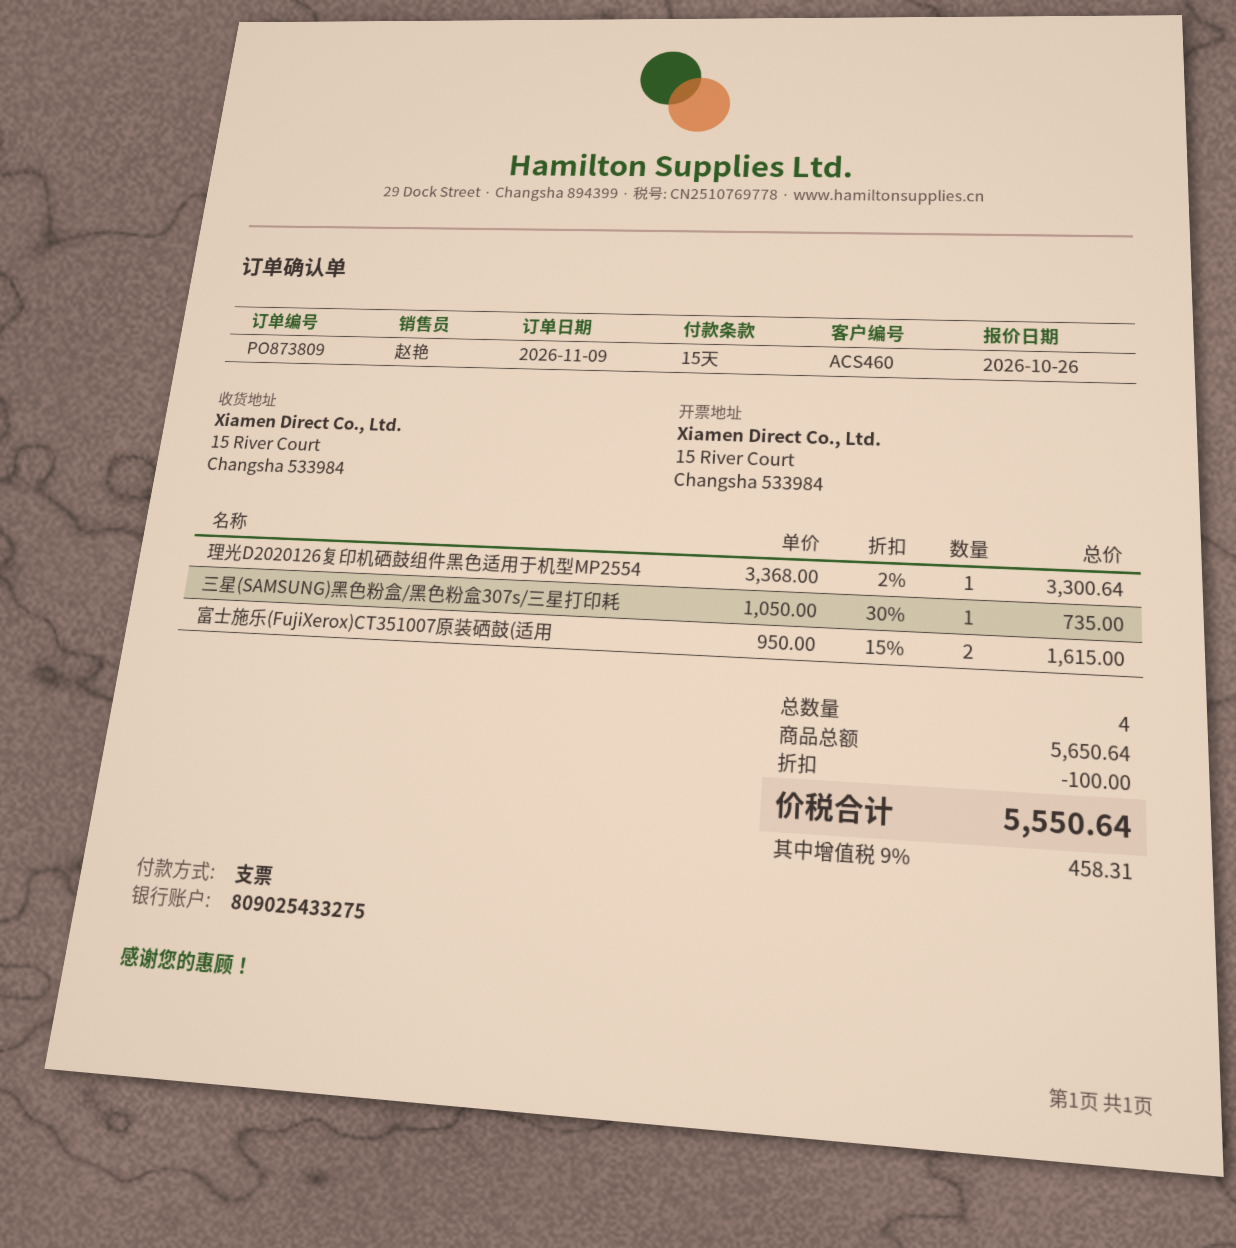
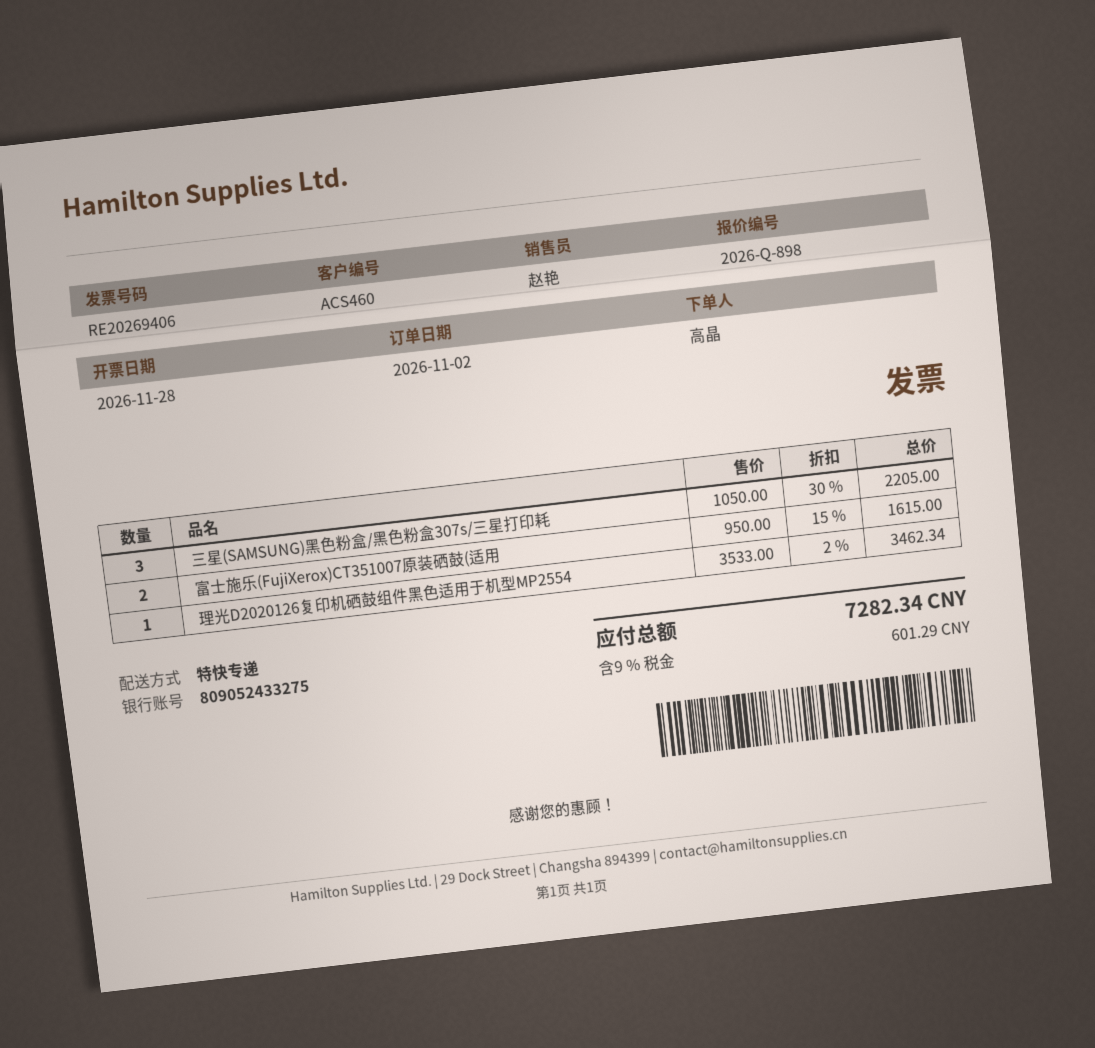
order date: 2026-11-09 -> 2026-11-02
bank account: 809025433275 -> 809052433275
理光D2020126复印机硒鼓组件黑色适用于机型MP2554: 1 x 3368.00 - 2% = 3300.64 -> 1 x 3533.00 - 2% = 3462.34
三星(SAMSUNG)黑色粉盒/黑色粉盒307s/三星打印耗: 1 x 1050.00 - 30% = 735.00 -> 3 x 1050.00 - 30% = 2205.00
discount: 100.00 -> none
tax: 9% = 458.31 -> 9% = 601.29
total: 5550.64 -> 7282.34

